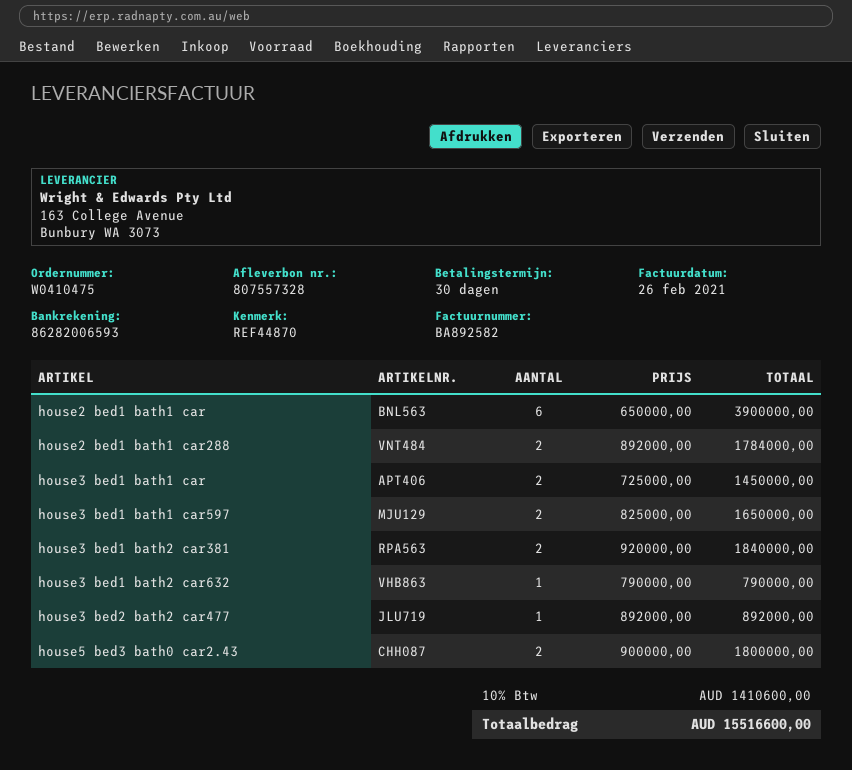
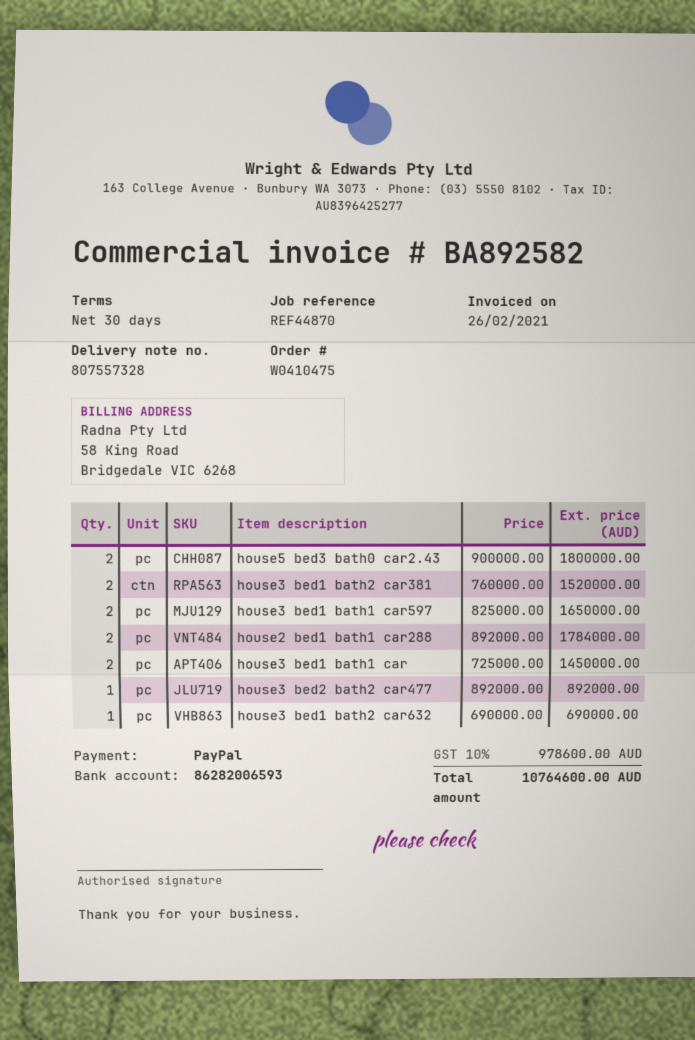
house2 bed1 bath1 car: 6 x 650000.00 = 3900000.00 -> none
house3 bed1 bath2 car381: 2 x 920000.00 = 1840000.00 -> 2 x 760000.00 = 1520000.00
house3 bed1 bath2 car632: 1 x 790000.00 = 790000.00 -> 1 x 690000.00 = 690000.00
tax: 10% = 1410600.00 -> 10% = 978600.00
total: 15516600.00 -> 10764600.00

